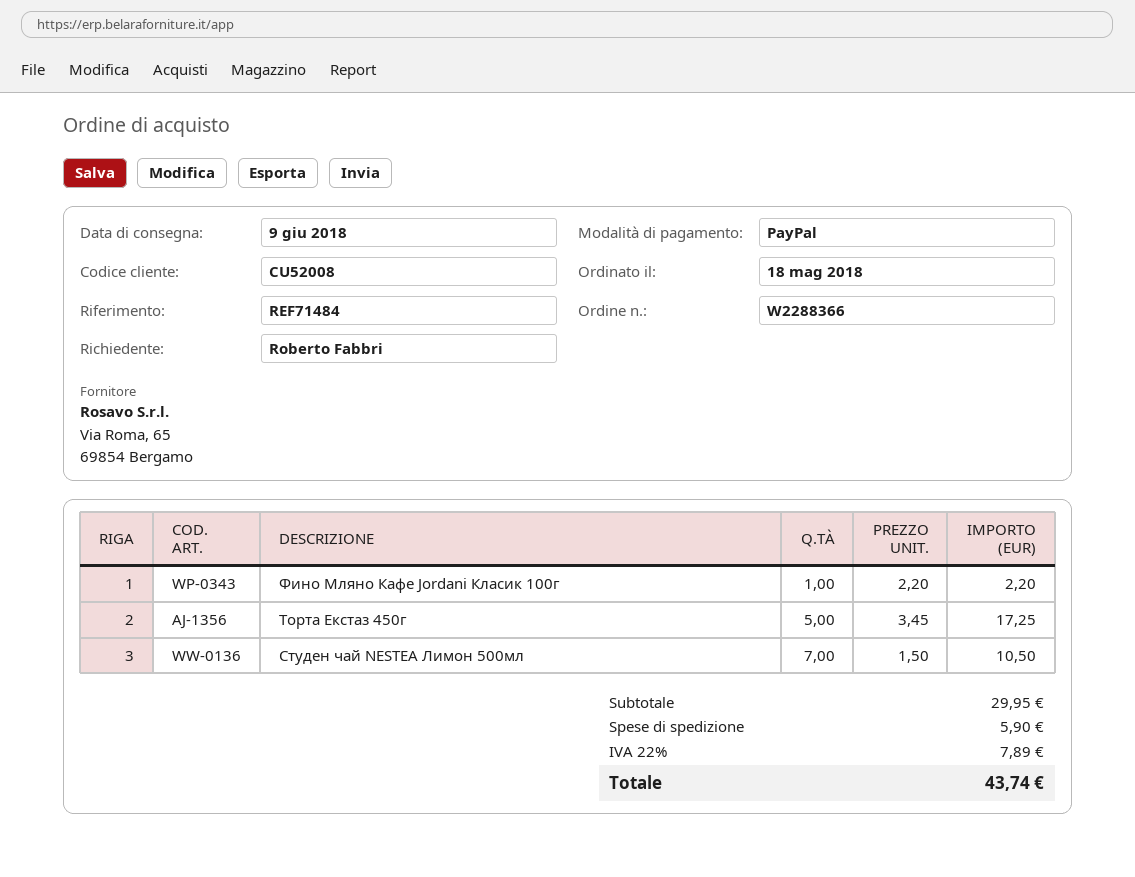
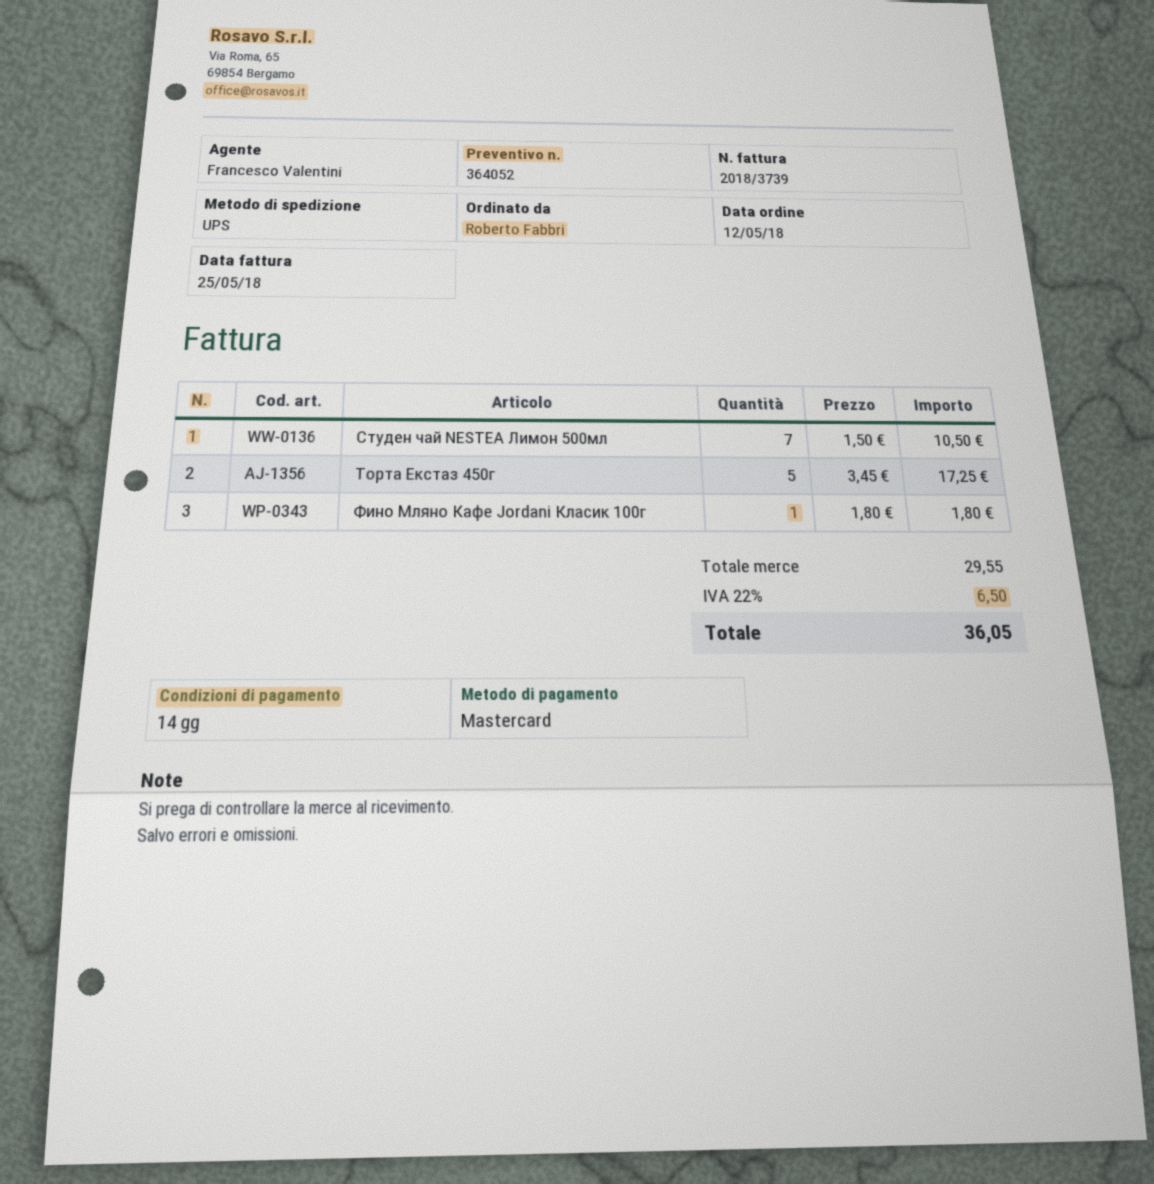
order date: 2018-05-18 -> 2018-05-12
payment method: PayPal -> Mastercard
Фино Мляно Кафе Jordani Класик 100г: 1 x 2.20 = 2.20 -> 1 x 1.80 = 1.80
subtotal: 29.95 -> 29.55
shipping: 5.90 -> none
tax: 22% = 7.89 -> 22% = 6.50
total: 43.74 -> 36.05

